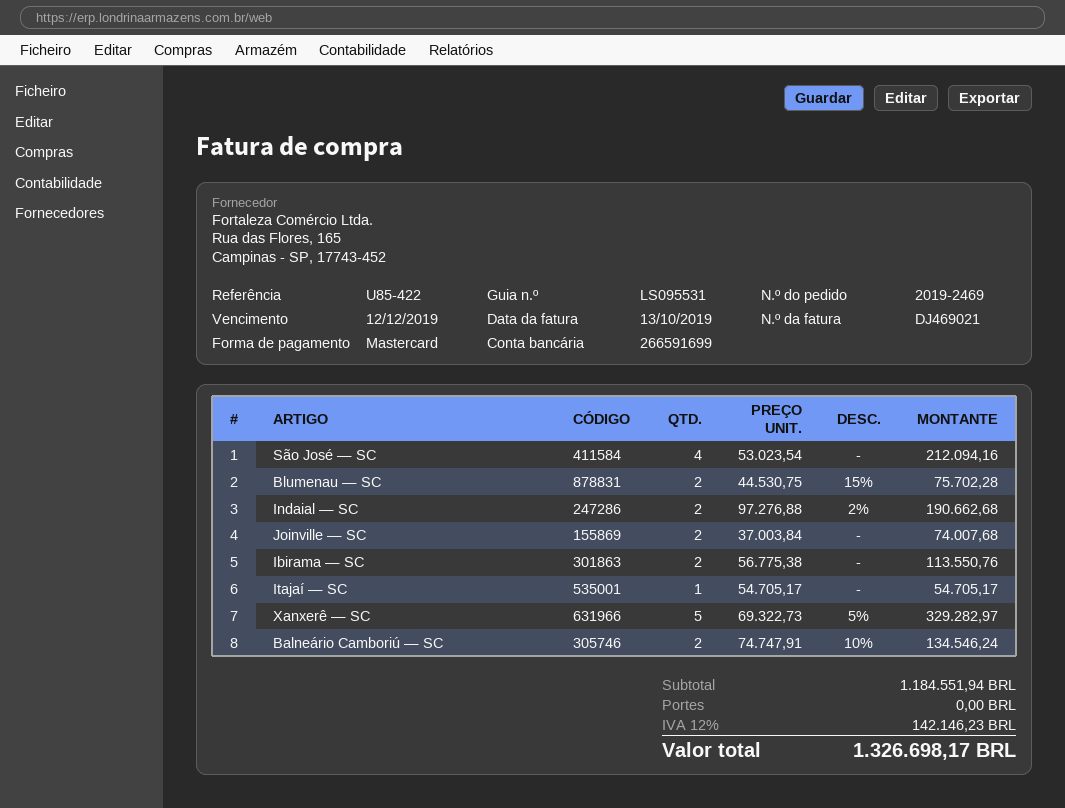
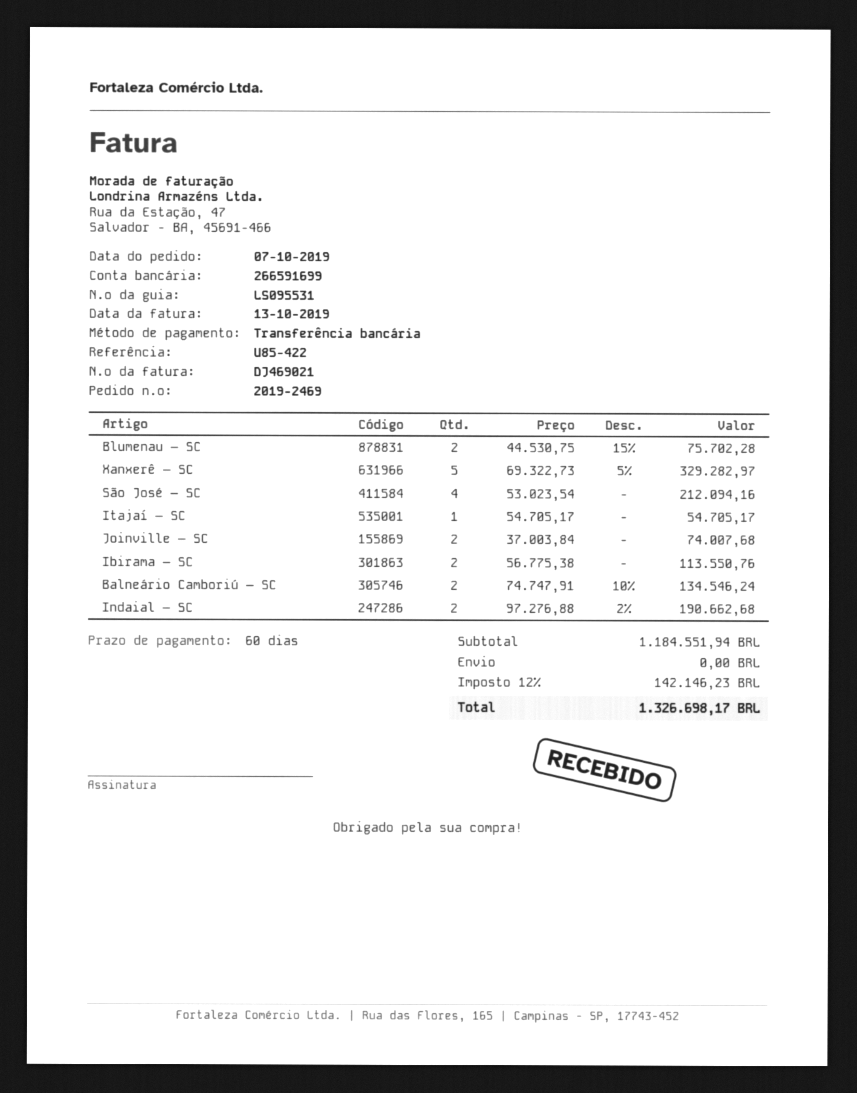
payment method: Mastercard -> bank transfer

